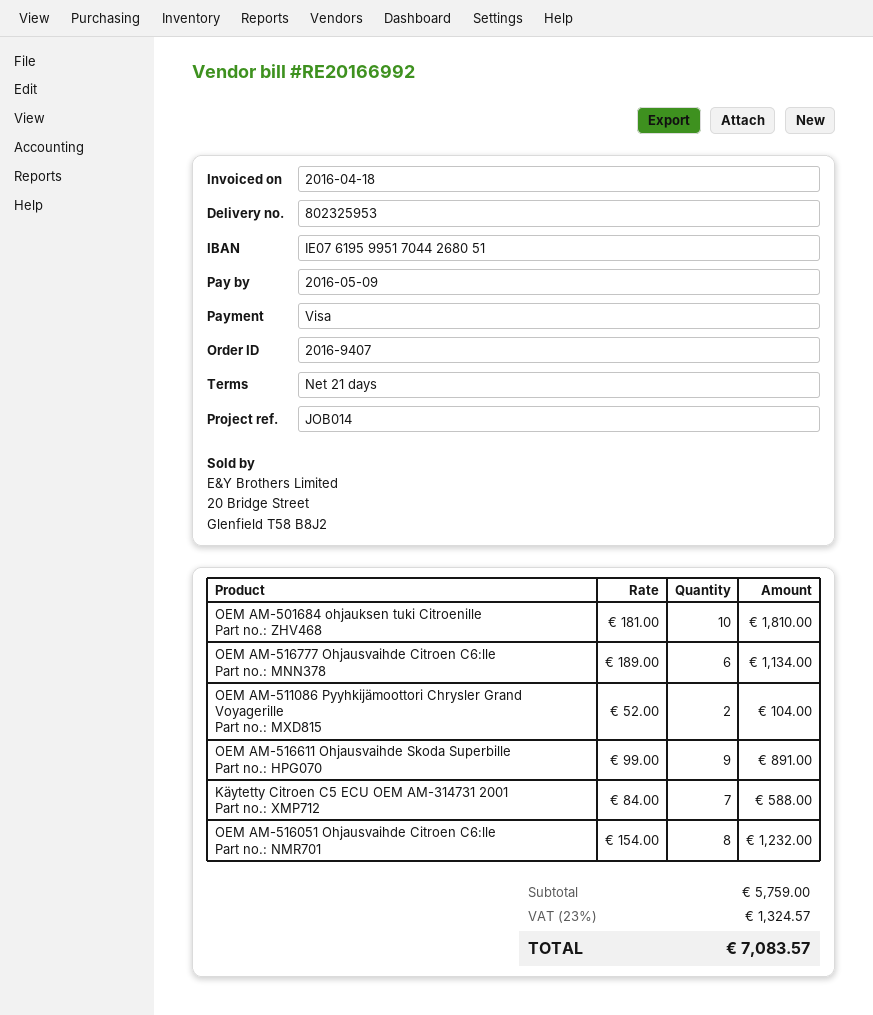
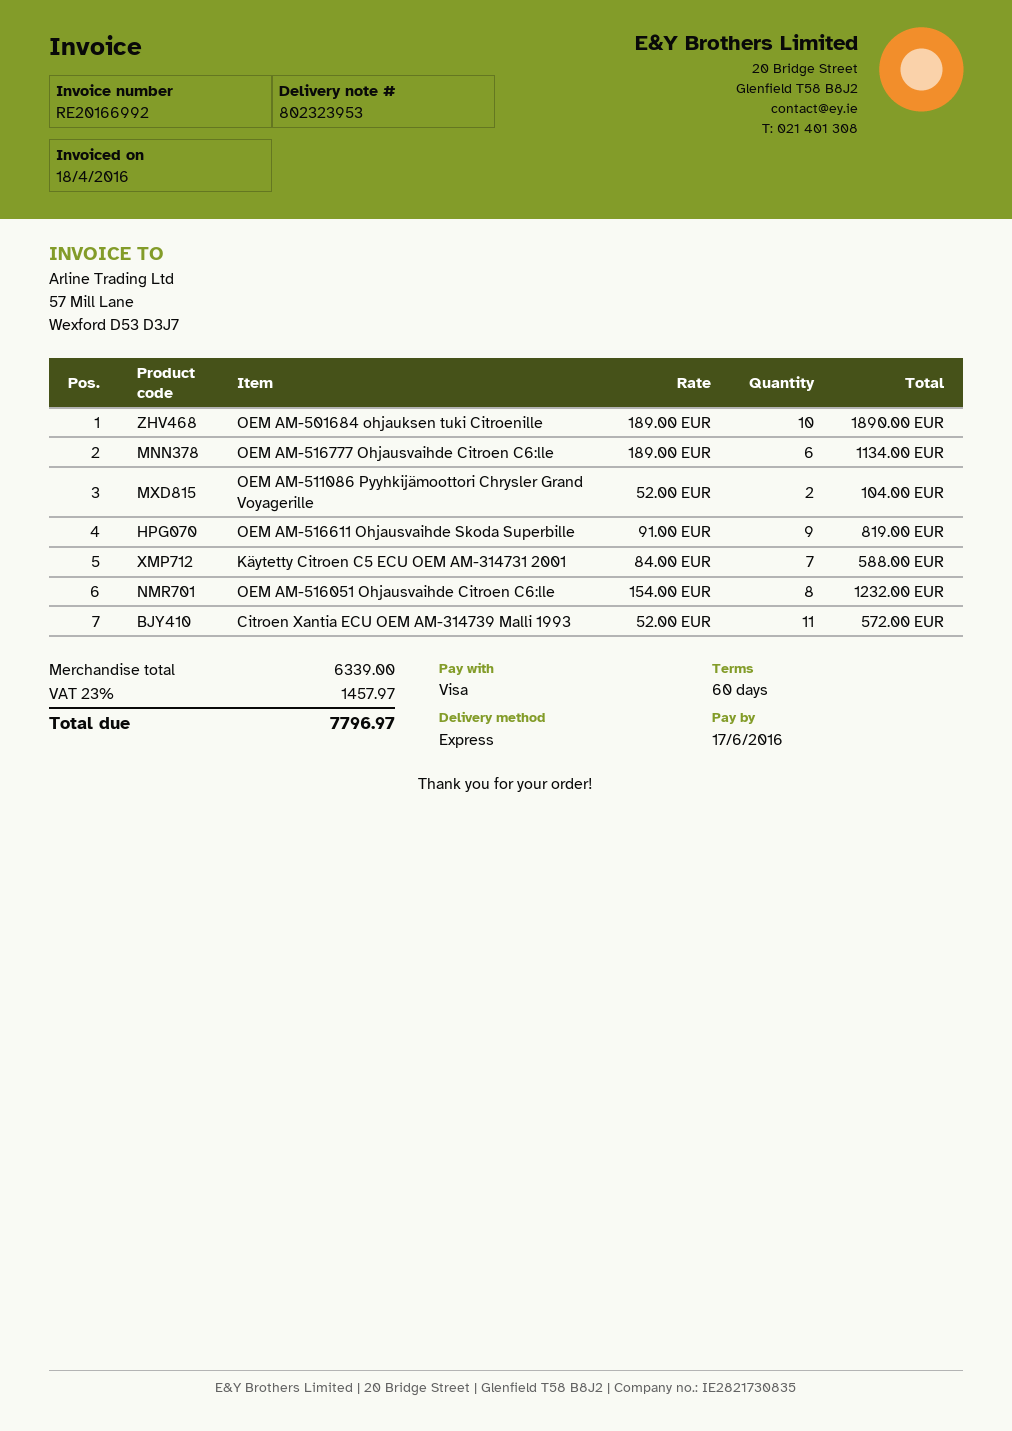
delivery note number: 802325953 -> 802323953
payment terms: 21 days -> 60 days
due date: 2016-05-09 -> 2016-06-17
OEM AM-501684 ohjauksen tuki Citroenille: 10 x 181.00 = 1810.00 -> 10 x 189.00 = 1890.00
OEM AM-516611 Ohjausvaihde Skoda Superbille: 9 x 99.00 = 891.00 -> 9 x 91.00 = 819.00
Citroen Xantia ECU OEM AM-314739 Malli 1993: none -> 11 x 52.00 = 572.00
subtotal: 5759.00 -> 6339.00
tax: 23% = 1324.57 -> 23% = 1457.97
total: 7083.57 -> 7796.97

